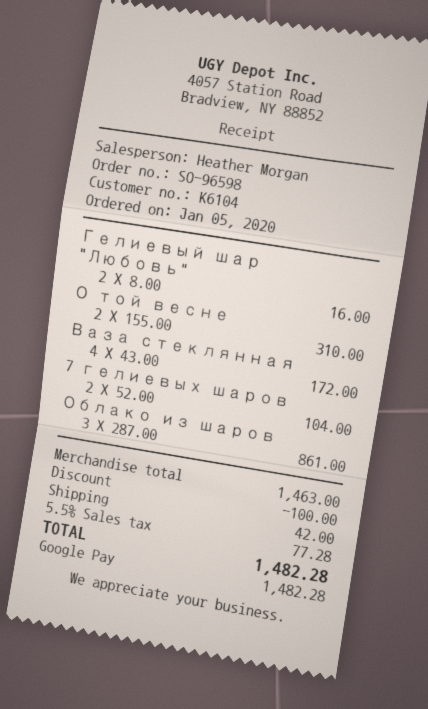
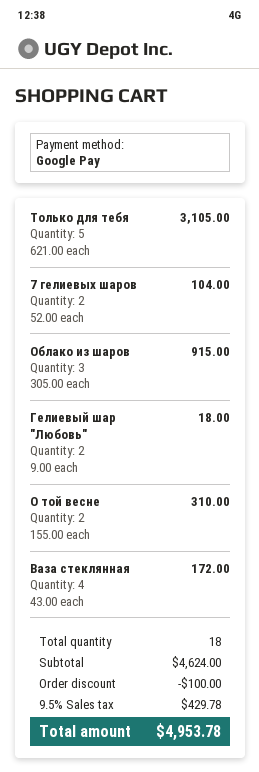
Гелиевый шар "Любовь": 2 x 8.00 = 16.00 -> 2 x 9.00 = 18.00
Облако из шаров: 3 x 287.00 = 861.00 -> 3 x 305.00 = 915.00
Только для тебя: none -> 5 x 621.00 = 3105.00
subtotal: 1463.00 -> 4624.00
shipping: 42.00 -> none
tax: 5.5% = 77.28 -> 9.5% = 429.78
total: 1482.28 -> 4953.78

